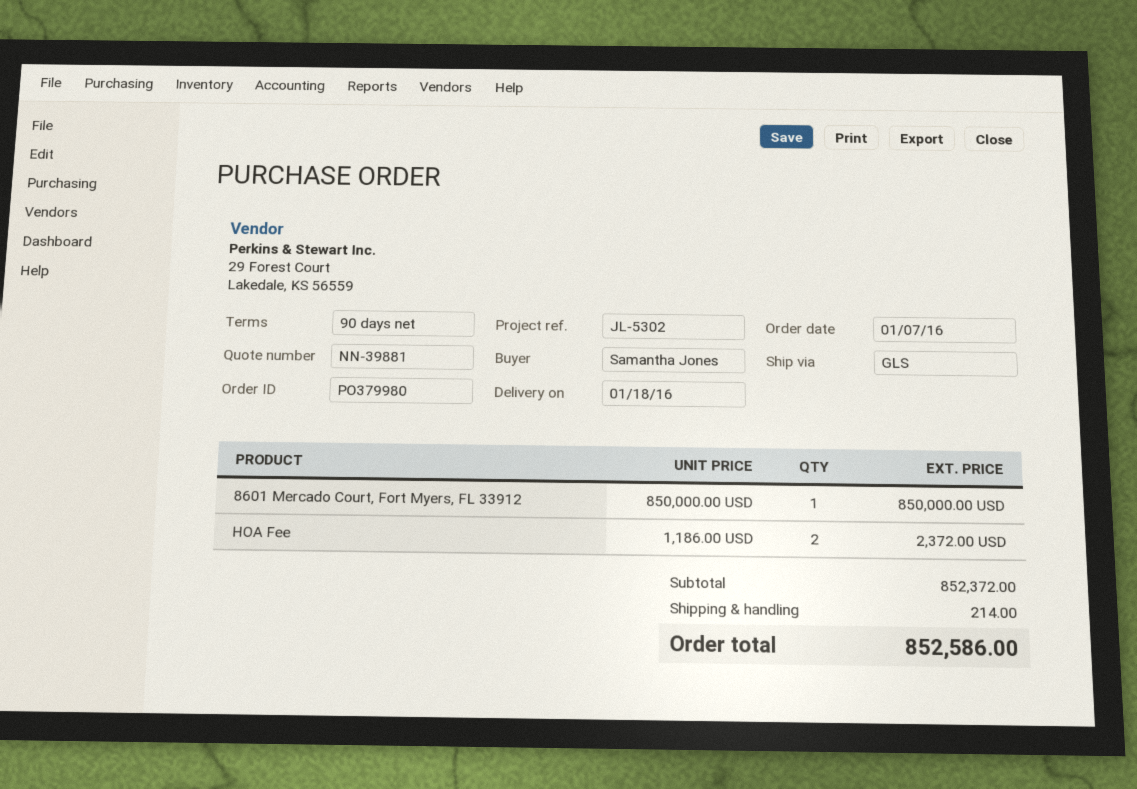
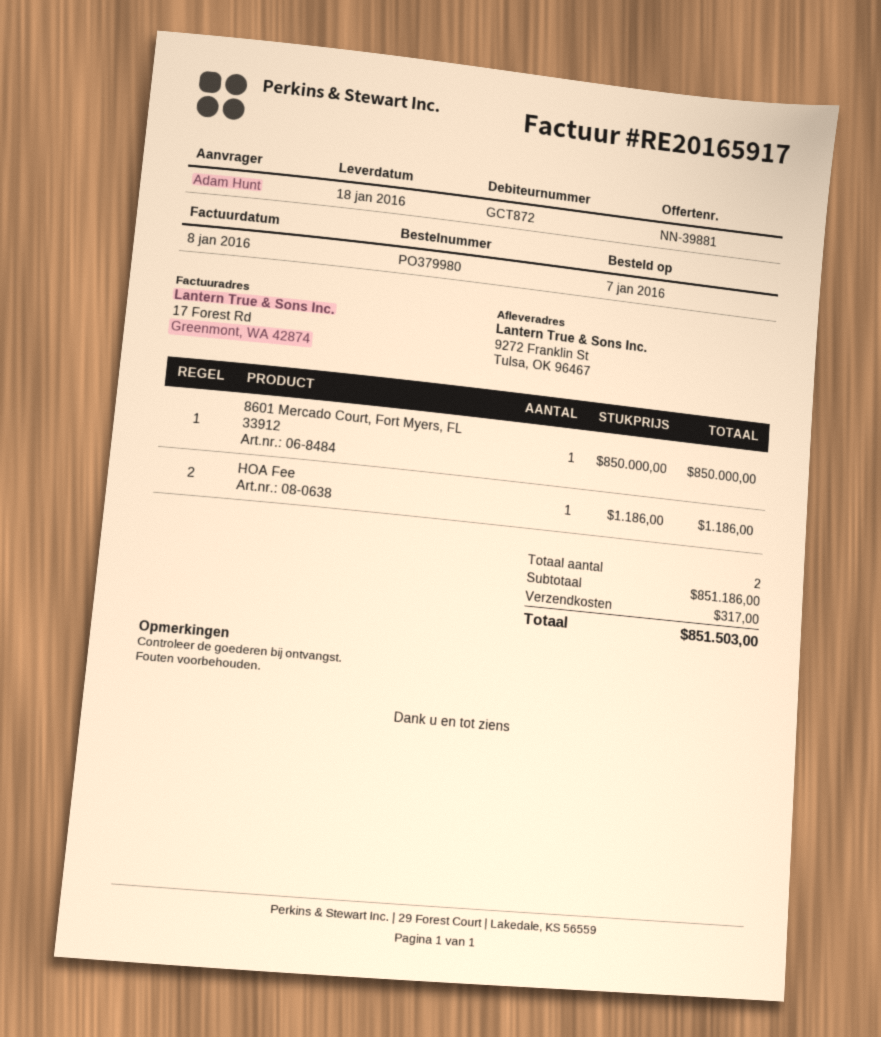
ordered by: Samantha Jones -> Adam Hunt
HOA Fee: 2 x 1186.00 = 2372.00 -> 1 x 1186.00 = 1186.00
subtotal: 852372.00 -> 851186.00
shipping: 214.00 -> 317.00
total: 852586.00 -> 851503.00

